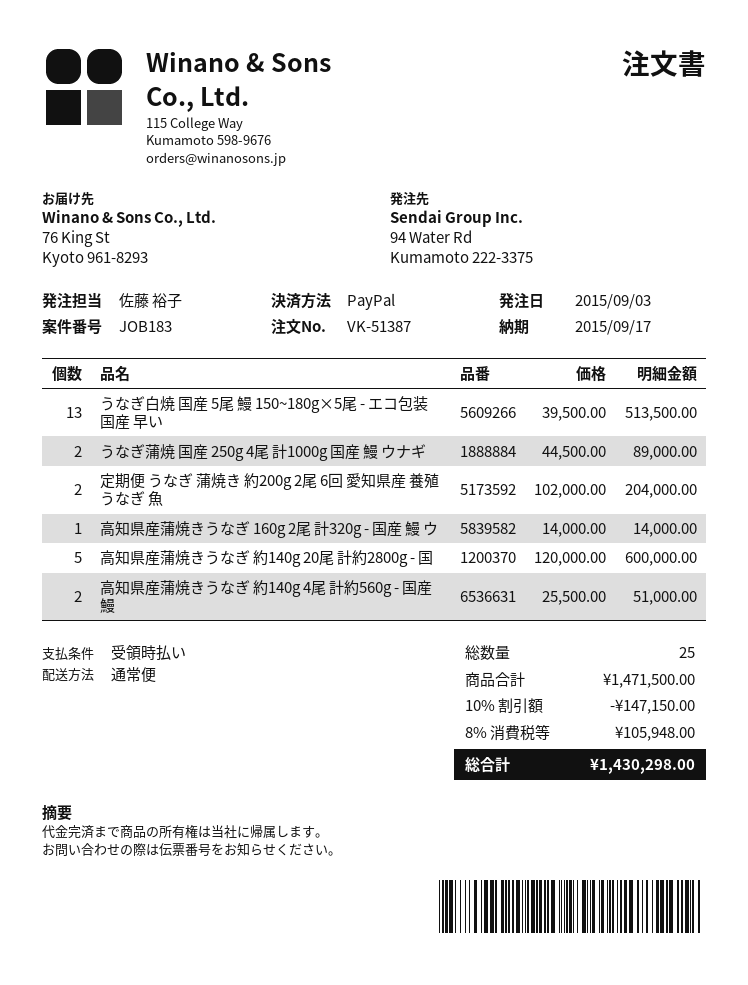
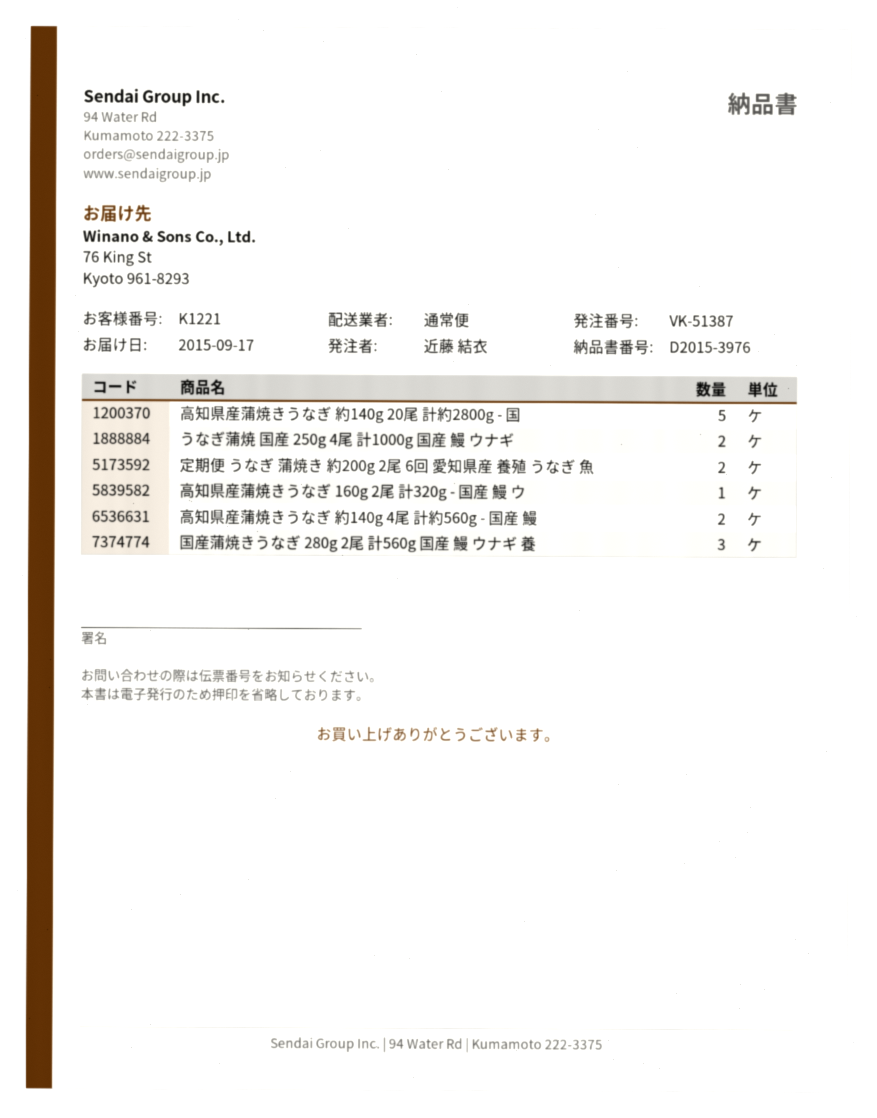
ordered by: 佐藤 裕子 -> 近藤 結衣
うなぎ白焼 国産 5尾 鰻 150~180g×5尾 - エコ包装 国産 早い: 13 -> none
国産蒲焼きうなぎ 280g 2尾 計560g 国産 鰻 ウナギ 養: none -> 3

